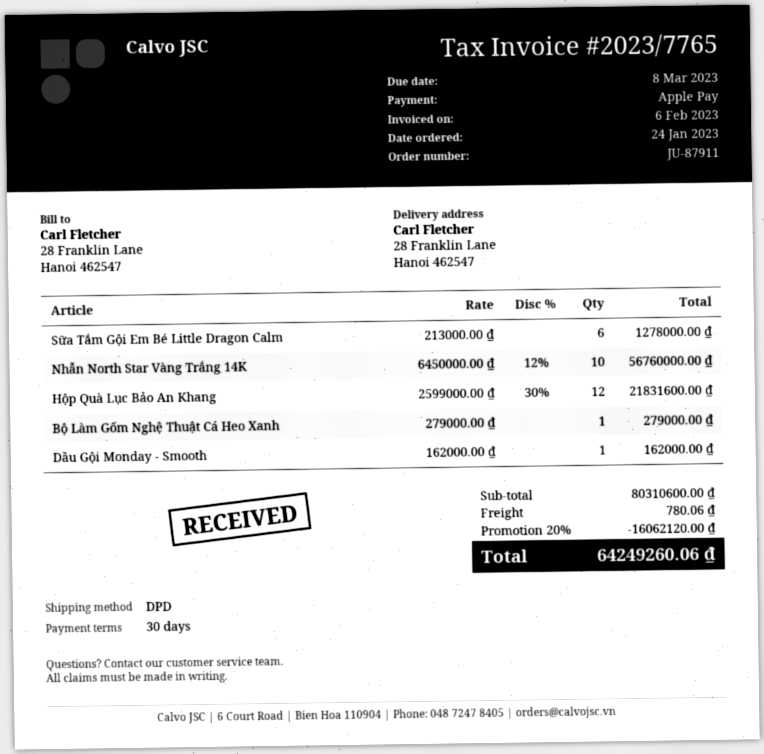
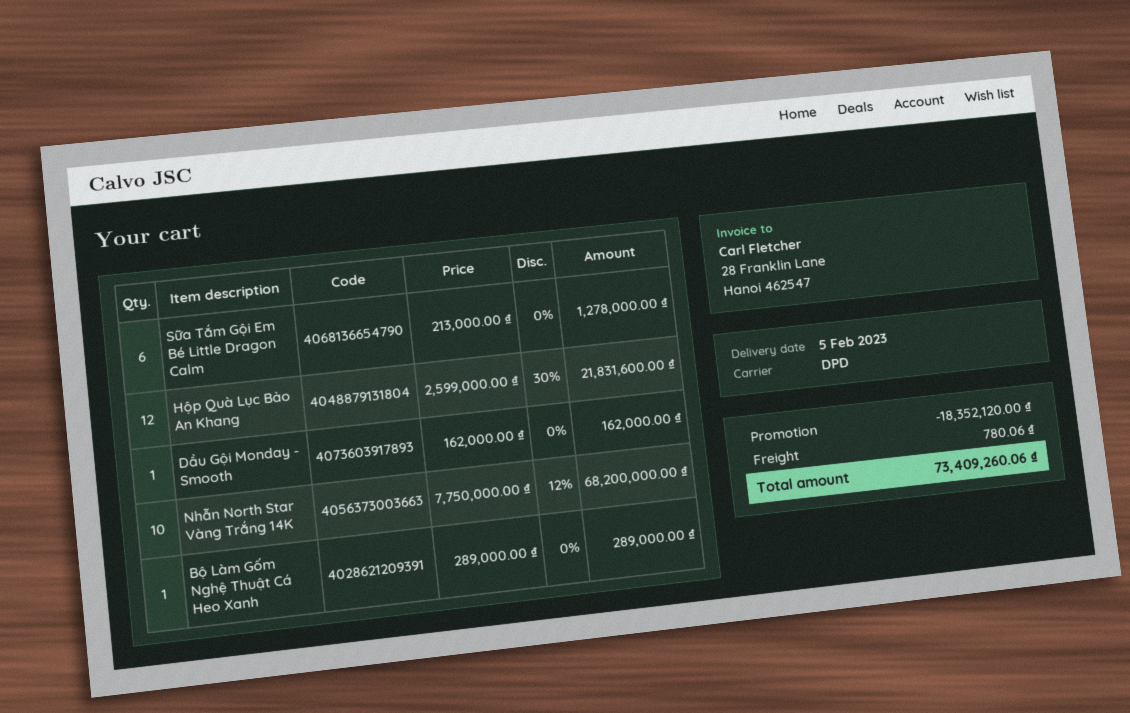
Nhẫn North Star Vàng Trắng 14K: 10 x 6450000.00 - 12% = 56760000.00 -> 10 x 7750000.00 - 12% = 68200000.00
Bộ Làm Gốm Nghệ Thuật Cá Heo Xanh: 1 x 279000.00 = 279000.00 -> 1 x 289000.00 = 289000.00
discount: 16062120.00 -> 18352120.00
total: 64249260.06 -> 73409260.06

